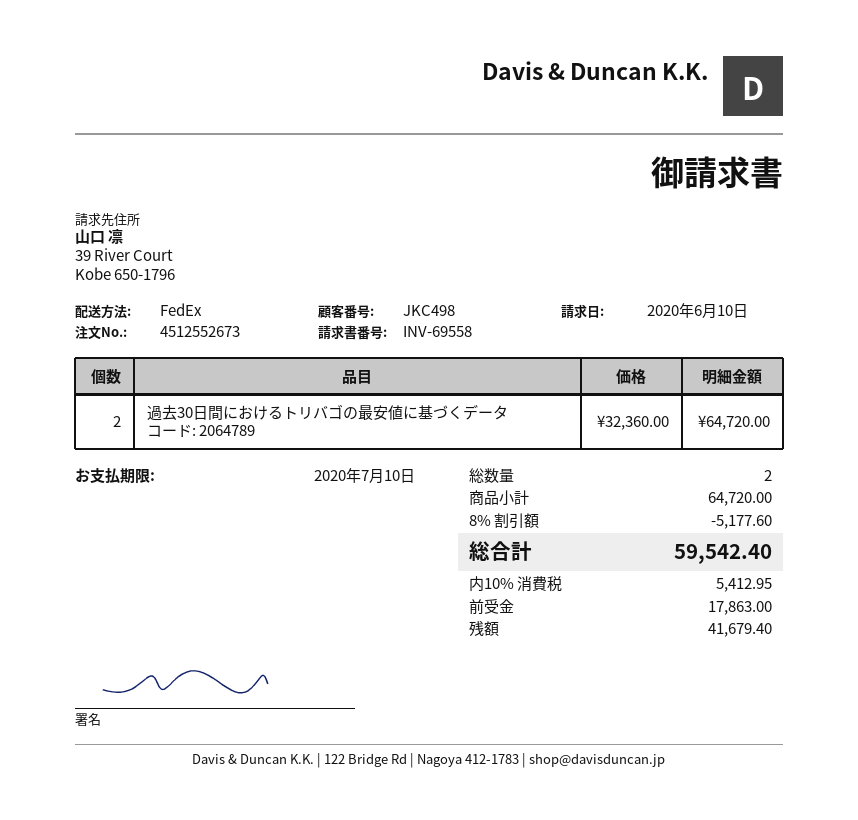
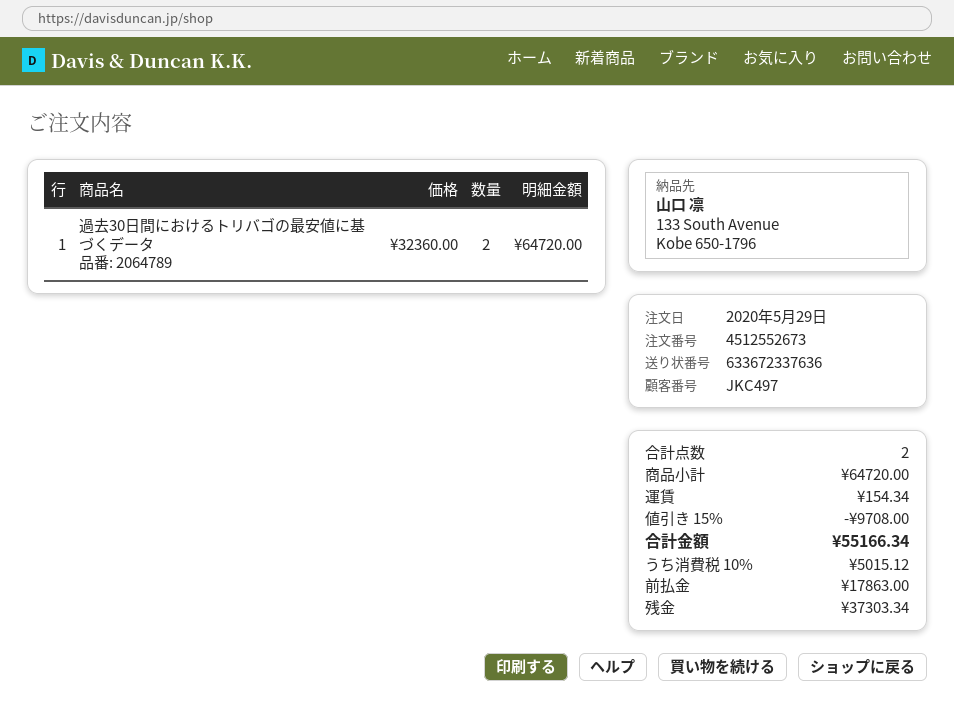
customer number: JKC498 -> JKC497
discount: 8% = 5177.60 -> 15% = 9708.00
shipping: none -> 154.34
tax: 10% = 5412.95 -> 10% = 5015.12
total: 59542.40 -> 55166.34
balance: 41679.40 -> 37303.34

